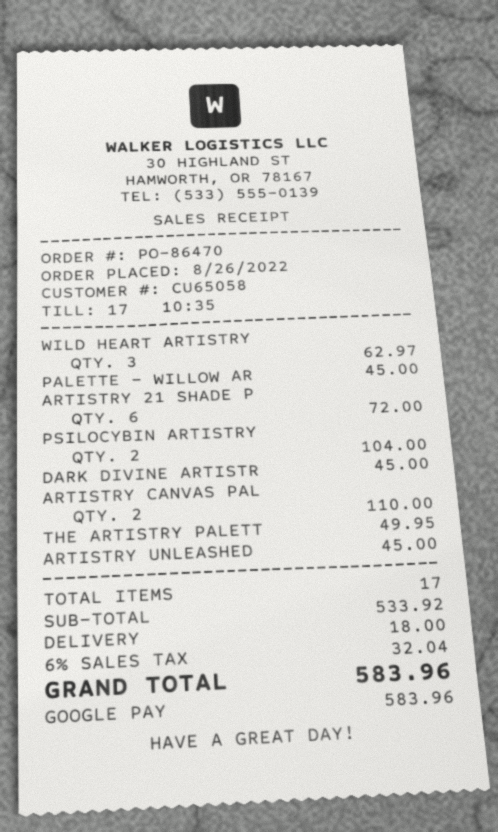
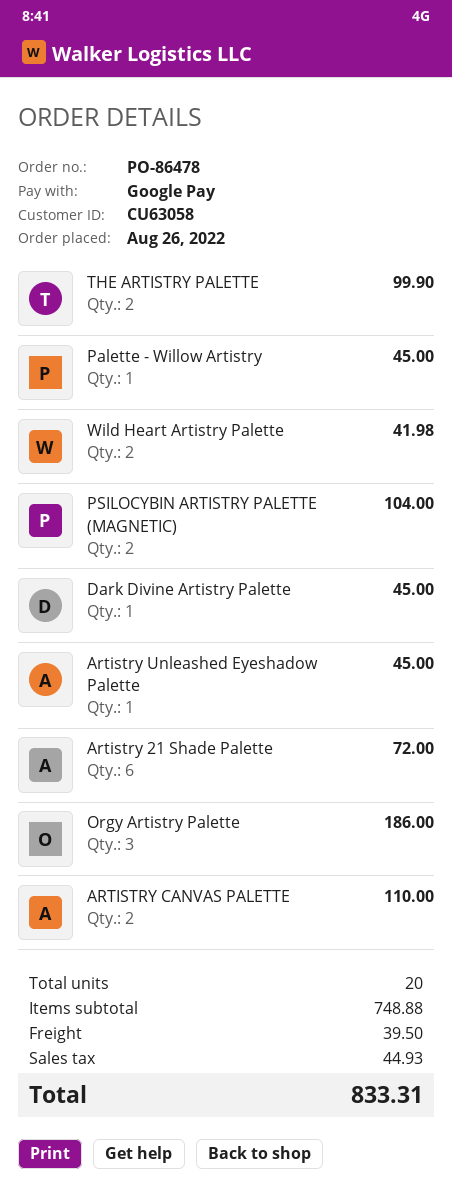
order number: PO-86470 -> PO-86478
customer number: CU65058 -> CU63058
WILD HEART ARTISTRY: 3 for 62.97 -> 2 for 41.98
THE ARTISTRY PALETT: 1 for 49.95 -> 2 for 99.90
Orgy Artistry Palette: none -> 3 for 186.00
total quantity: 17 -> 20
subtotal: 533.92 -> 748.88
shipping: 18.00 -> 39.50
tax: 32.04 -> 44.93
total: 583.96 -> 833.31

